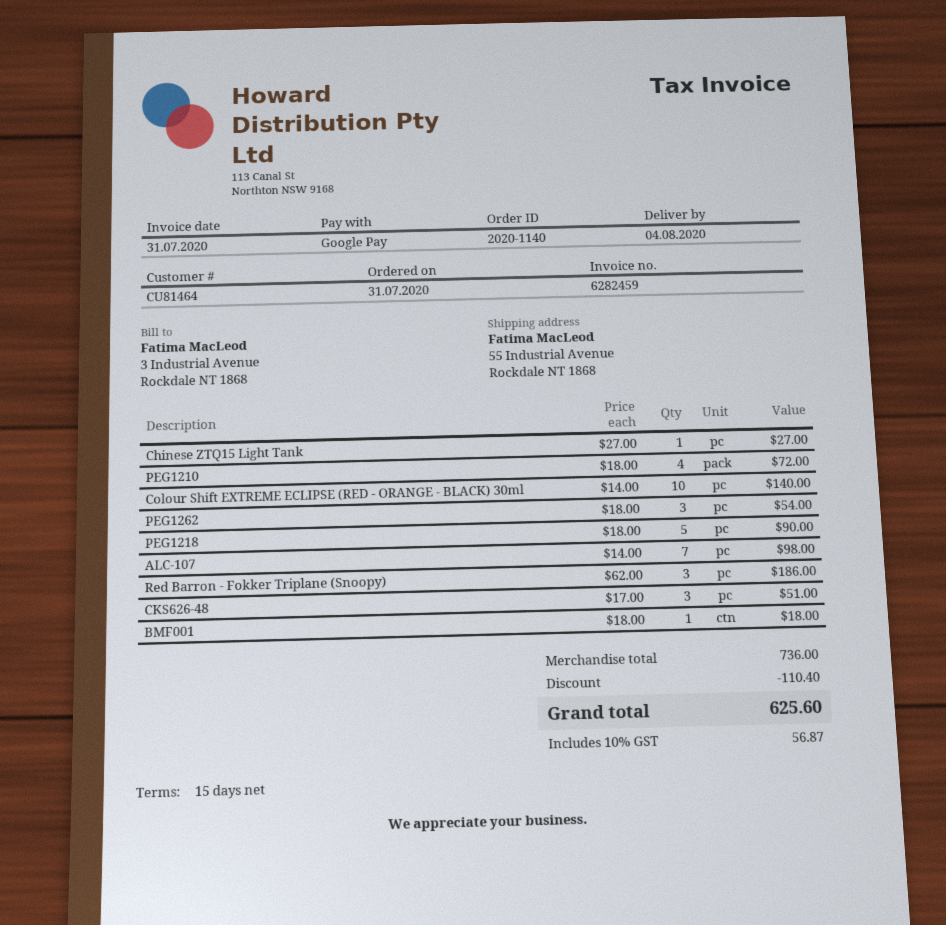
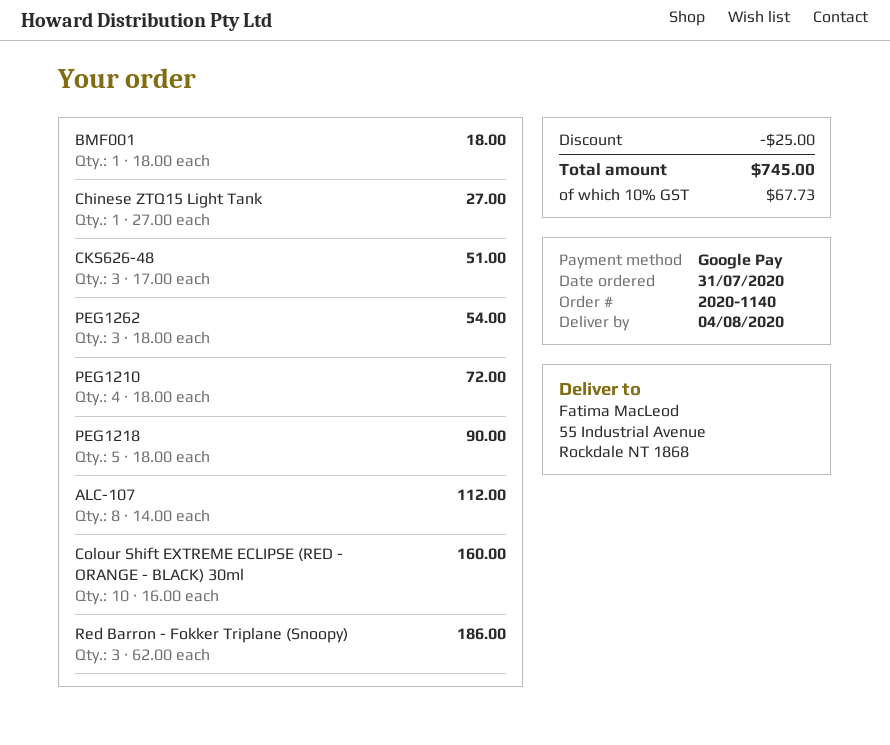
Colour Shift EXTREME ECLIPSE (RED - ORANGE - BLACK) 30ml: 10 x 14.00 = 140.00 -> 10 x 16.00 = 160.00
ALC-107: 7 x 14.00 = 98.00 -> 8 x 14.00 = 112.00
discount: 110.40 -> 25.00
tax: 10% = 56.87 -> 10% = 67.73
total: 625.60 -> 745.00

